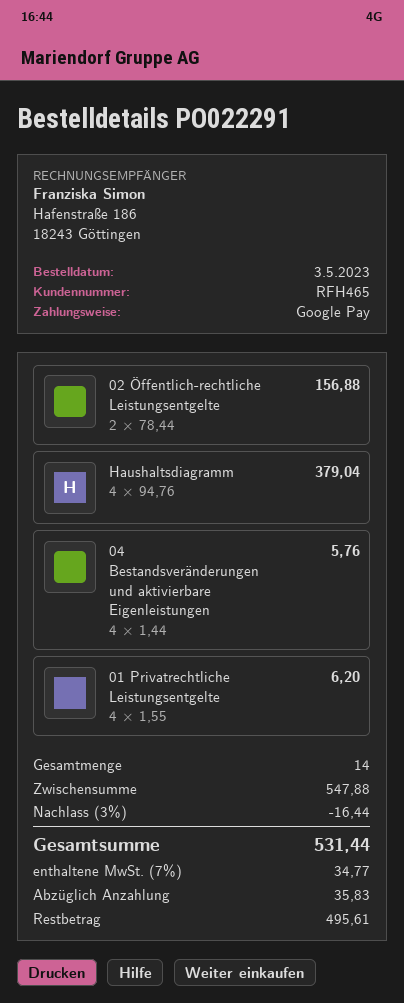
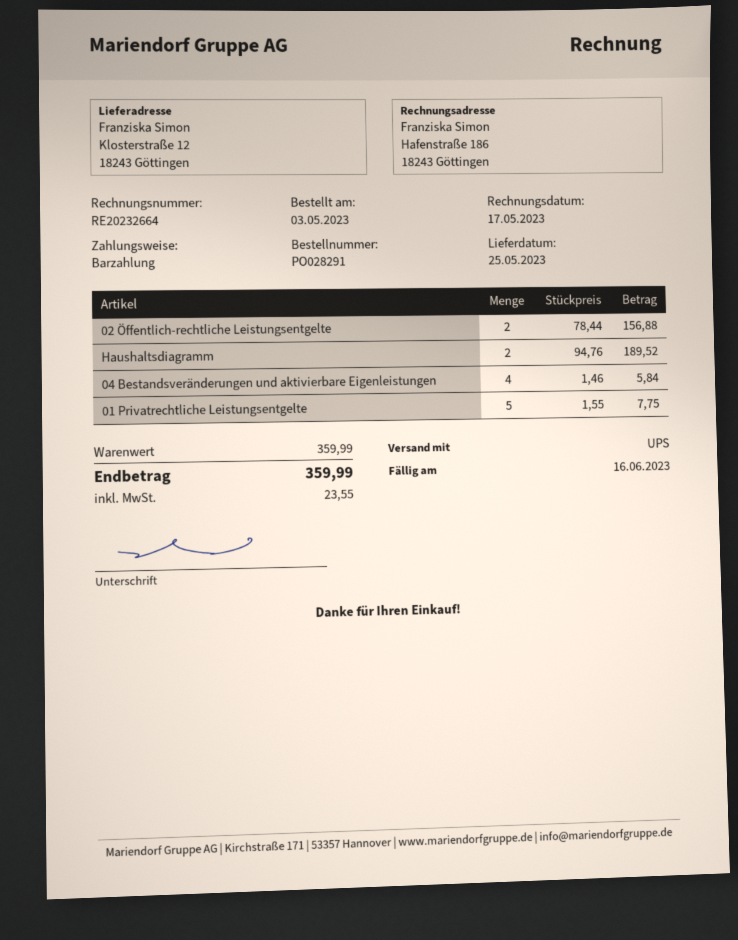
order number: PO022291 -> PO028291
payment method: Google Pay -> cash
Haushaltsdiagramm: 4 x 94.76 = 379.04 -> 2 x 94.76 = 189.52
04 Bestandsveränderungen und aktivierbare Eigenleistungen: 4 x 1.44 = 5.76 -> 4 x 1.46 = 5.84
01 Privatrechtliche Leistungsentgelte: 4 x 1.55 = 6.20 -> 5 x 1.55 = 7.75
subtotal: 547.88 -> 359.99
discount: 3% = 16.44 -> none
tax: 34.77 -> 23.55
total: 531.44 -> 359.99

